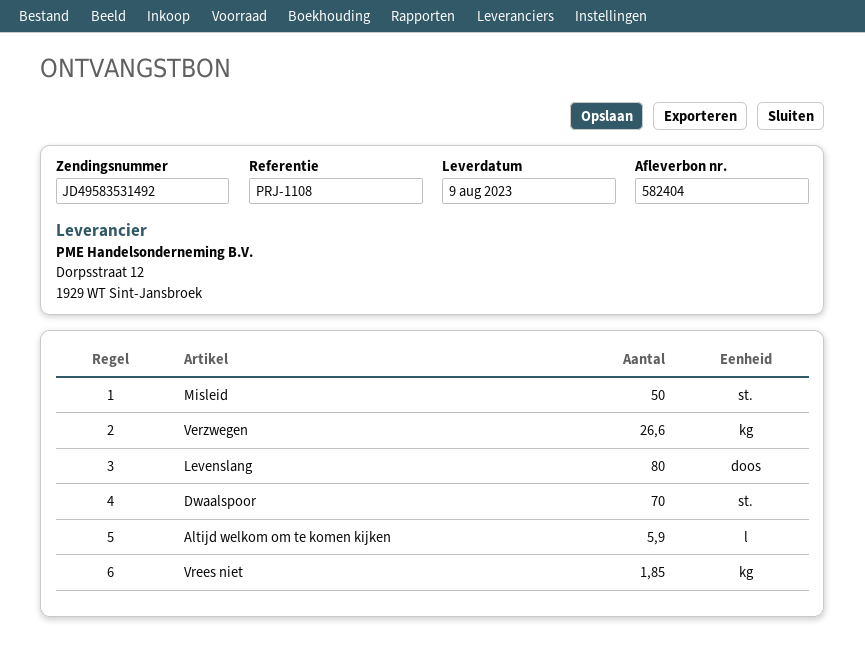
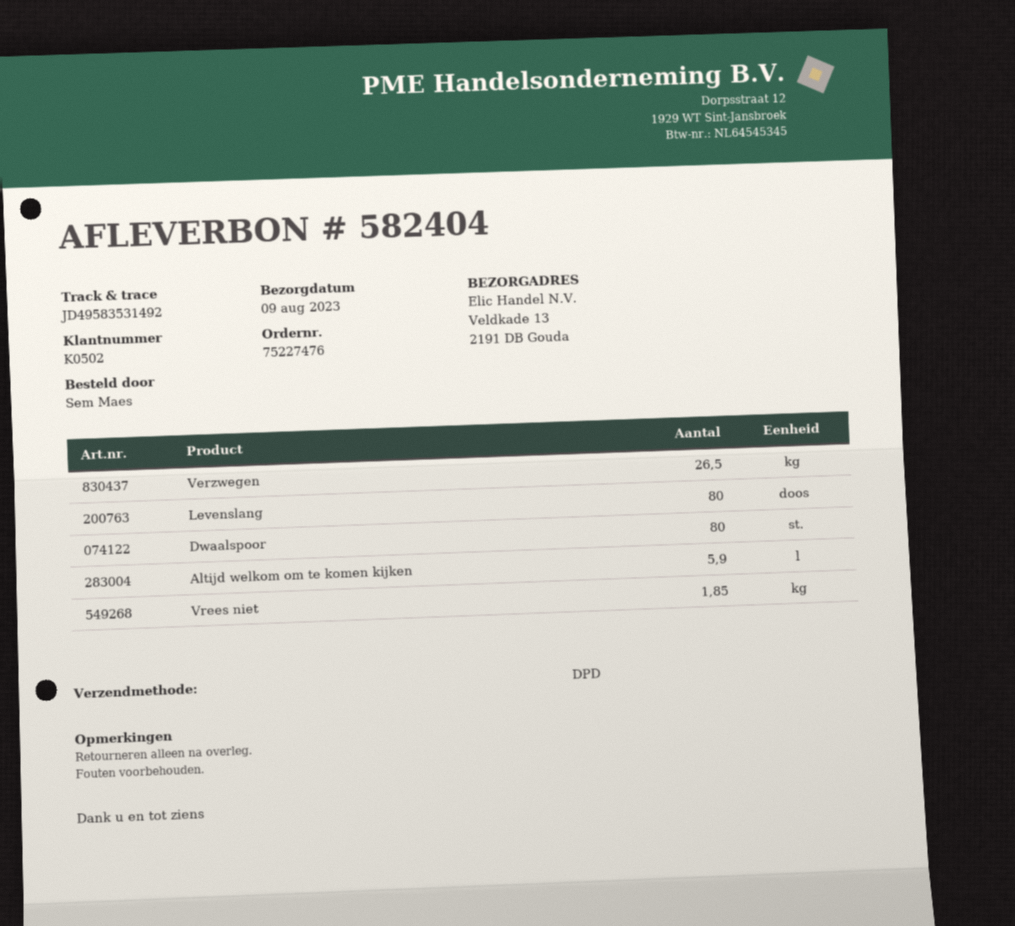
Misleid: 50 -> none
Verzwegen: 26.6 -> 26.5
Dwaalspoor: 70 -> 80

